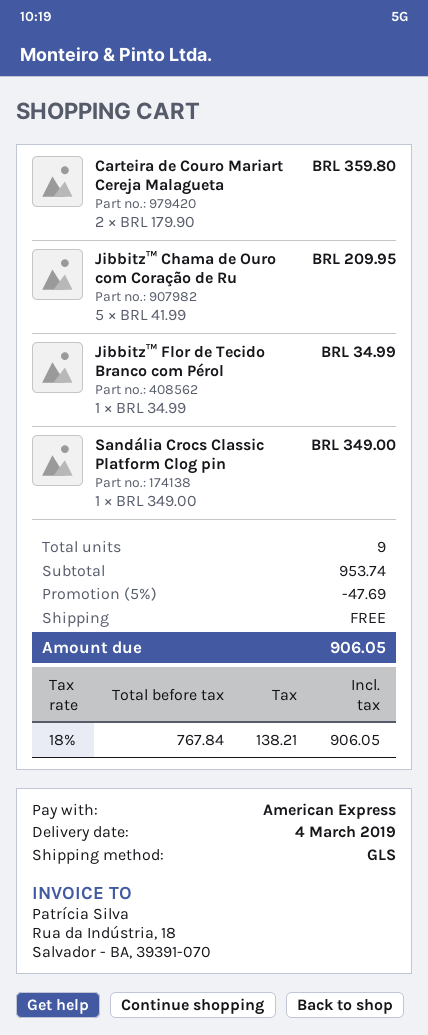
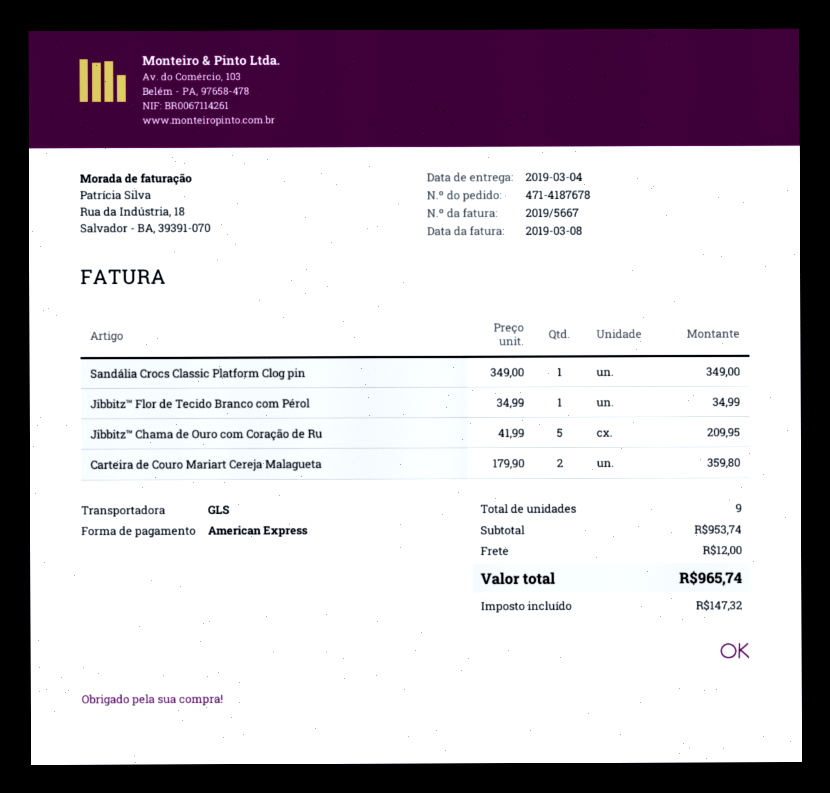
discount: 5% = 47.69 -> none
shipping: 0.00 -> 12.00
tax: 138.21 -> 147.32
total: 906.05 -> 965.74

